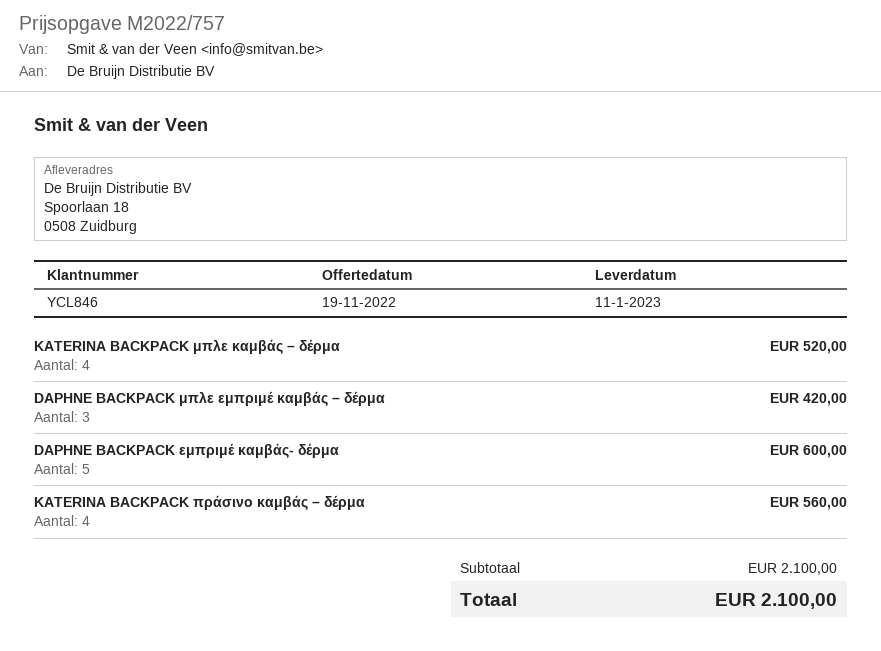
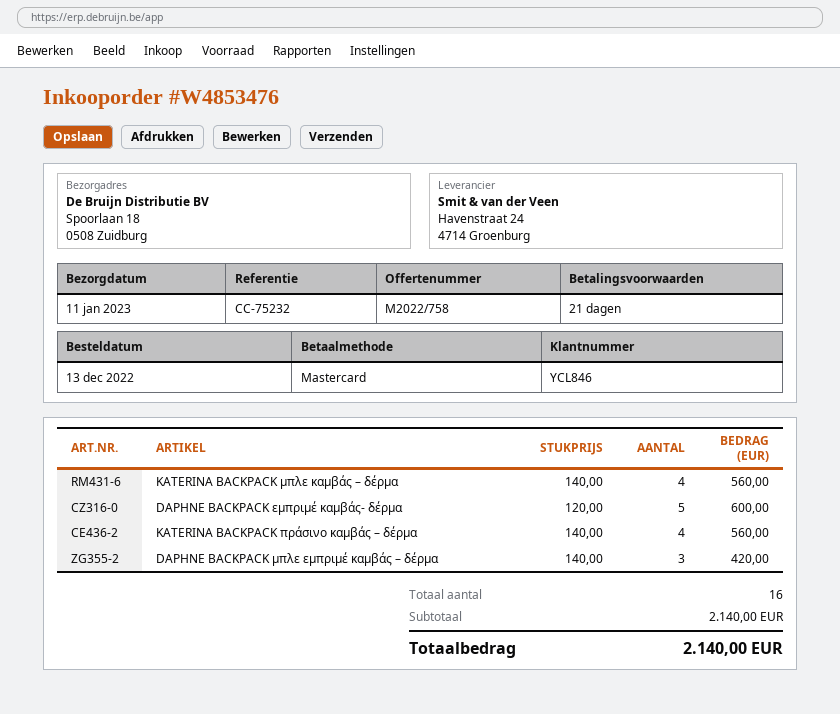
quote number: M2022/757 -> M2022/758
KATERINA BACKPACK μπλε καμβάς – δέρμα: 4 for 520.00 -> 4 for 560.00
subtotal: 2100.00 -> 2140.00
total: 2100.00 -> 2140.00

